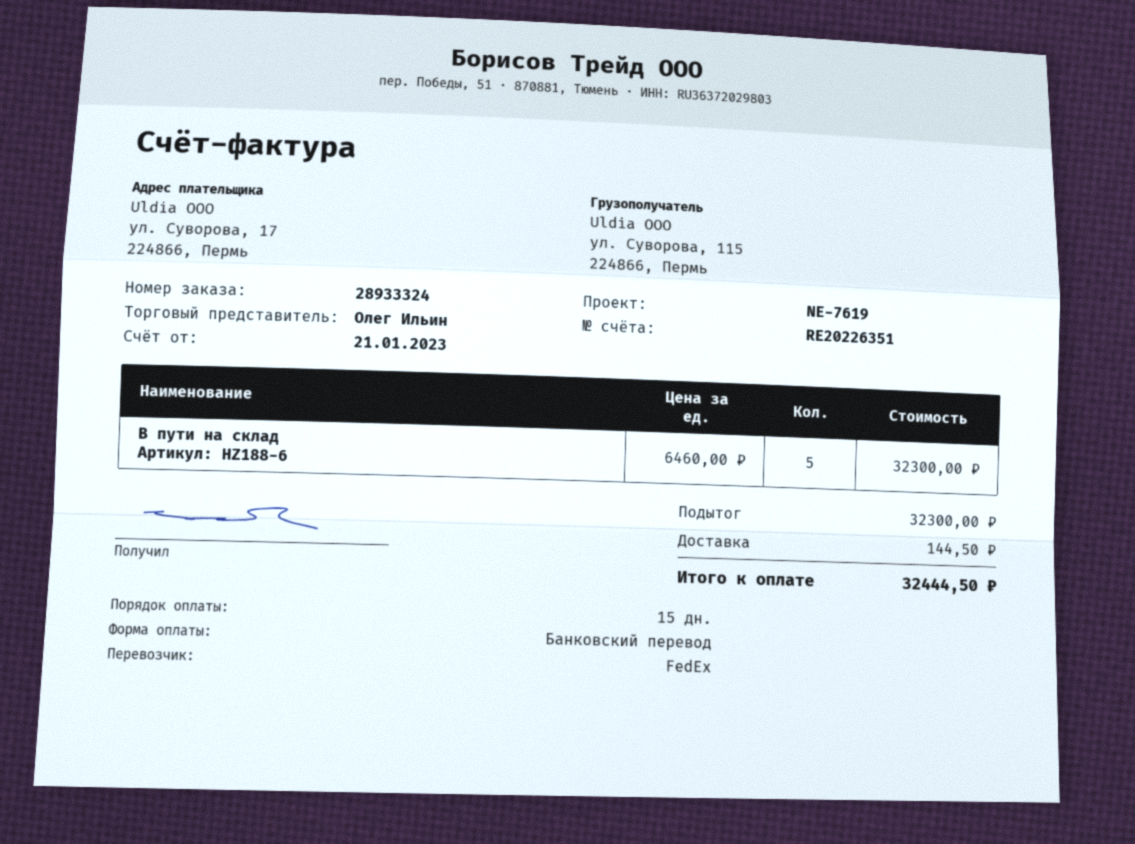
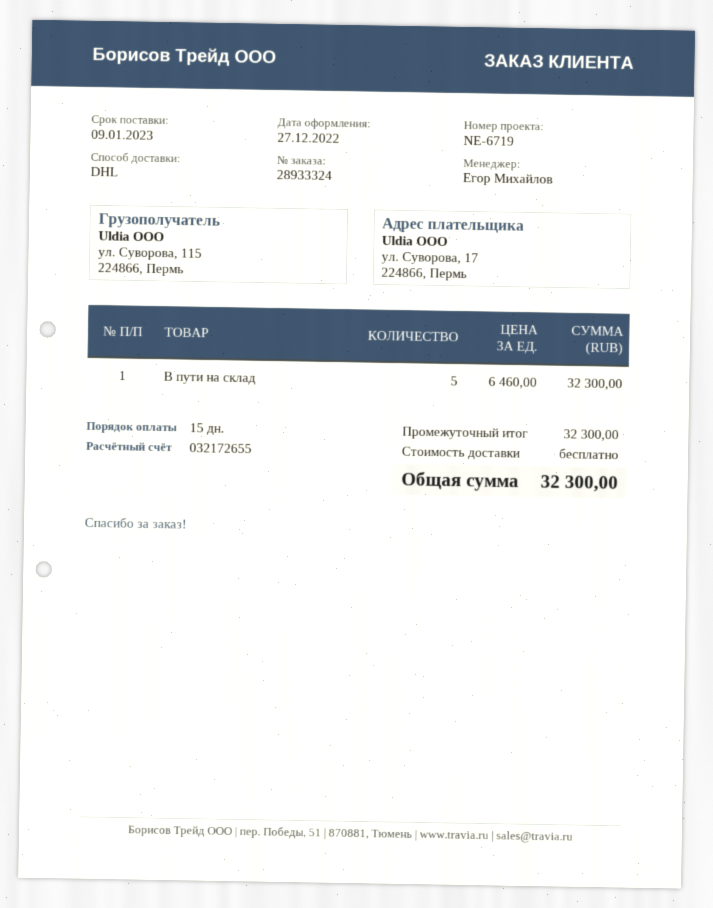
reference: NE-7619 -> NE-6719
sales rep: Олег Ильин -> Егор Михайлов
shipping method: FedEx -> DHL
shipping: 144.50 -> 0.00
total: 32444.50 -> 32300.00

